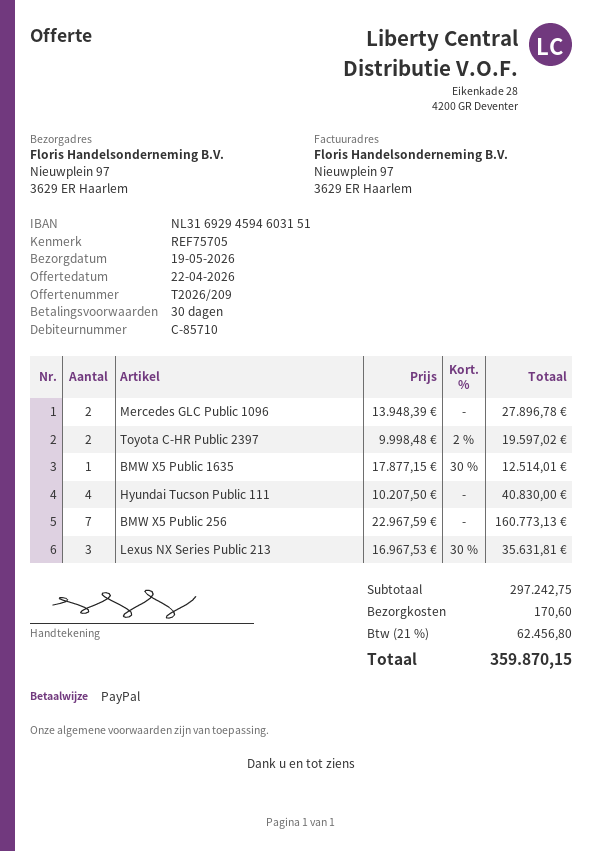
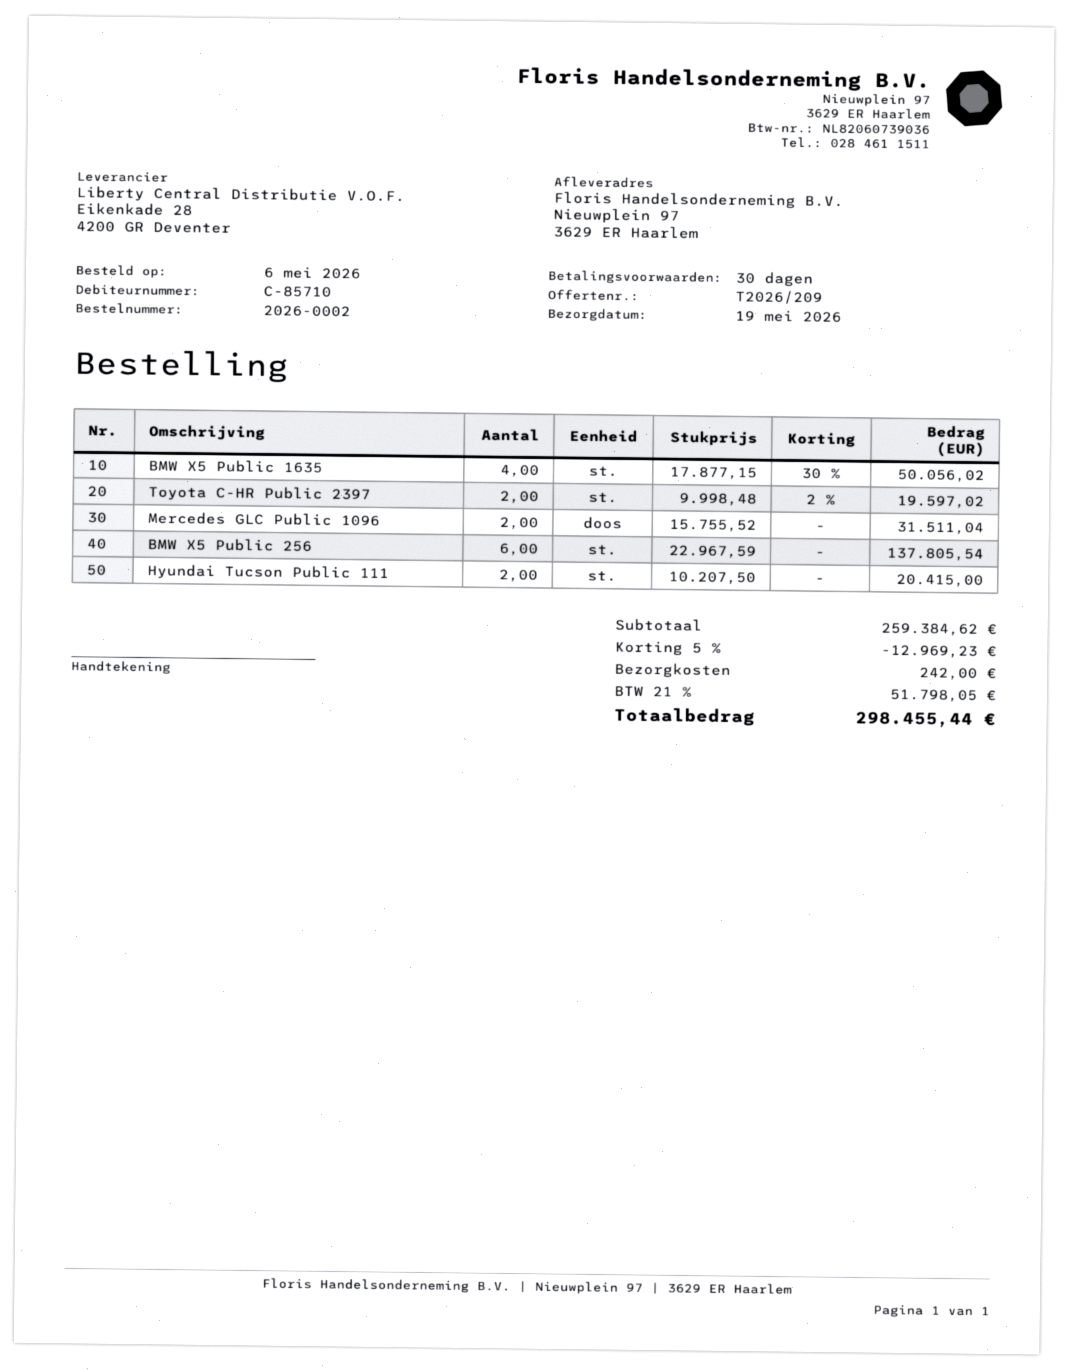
Mercedes GLC Public 1096: 2 x 13948.39 = 27896.78 -> 2 x 15755.52 = 31511.04
BMW X5 Public 1635: 1 x 17877.15 - 30% = 12514.01 -> 4 x 17877.15 - 30% = 50056.02
Hyundai Tucson Public 111: 4 x 10207.50 = 40830.00 -> 2 x 10207.50 = 20415.00
BMW X5 Public 256: 7 x 22967.59 = 160773.13 -> 6 x 22967.59 = 137805.54
Lexus NX Series Public 213: 3 x 16967.53 - 30% = 35631.81 -> none
subtotal: 297242.75 -> 259384.62
discount: none -> 5% = 12969.23
shipping: 170.60 -> 242.00
tax: 21% = 62456.80 -> 21% = 51798.05
total: 359870.15 -> 298455.44

